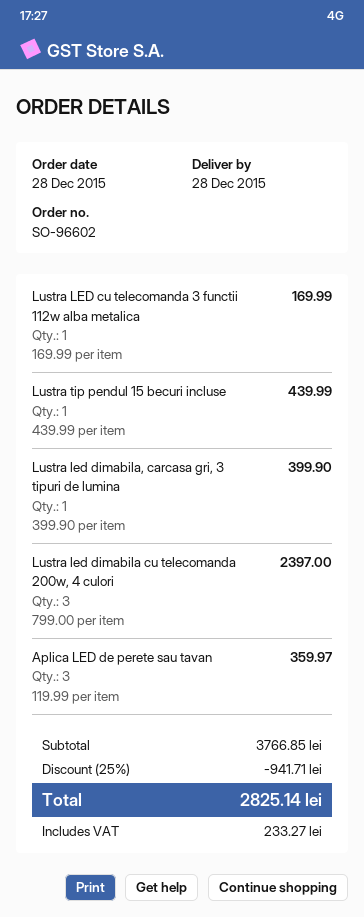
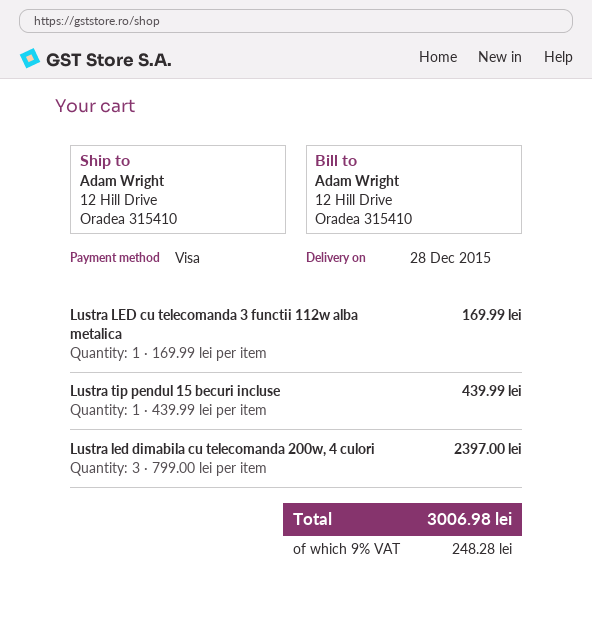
Lustra led dimabila, carcasa gri, 3 tipuri de lumina: 1 x 399.90 = 399.90 -> none
Aplica LED de perete sau tavan: 3 x 119.99 = 359.97 -> none
discount: 25% = 941.71 -> none
tax: 233.27 -> 248.28
total: 2825.14 -> 3006.98

